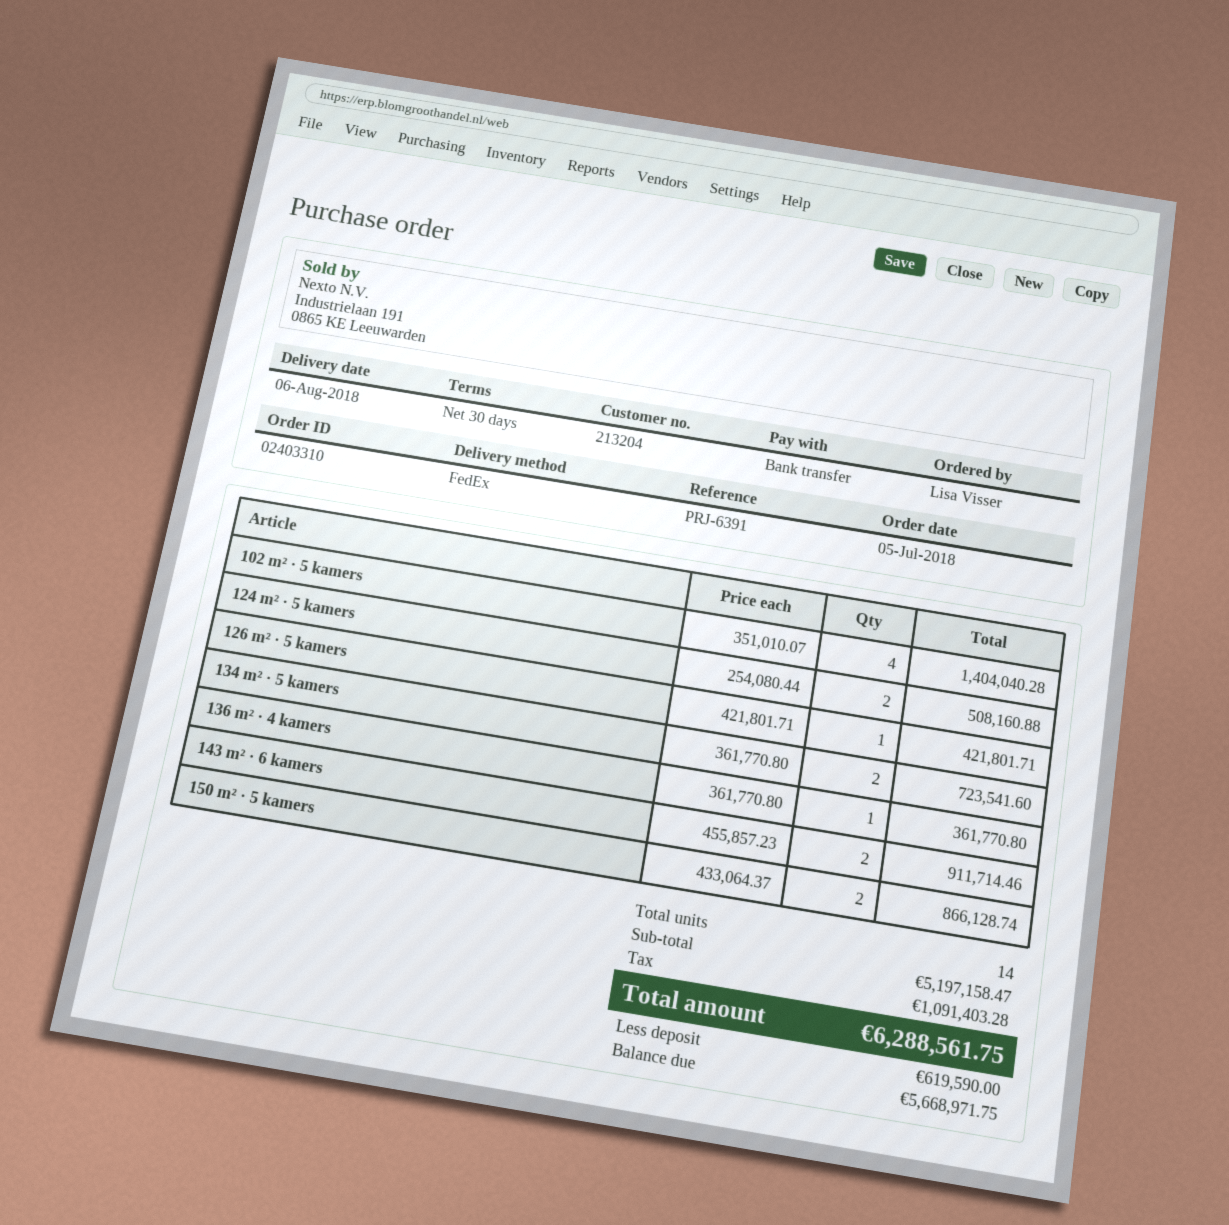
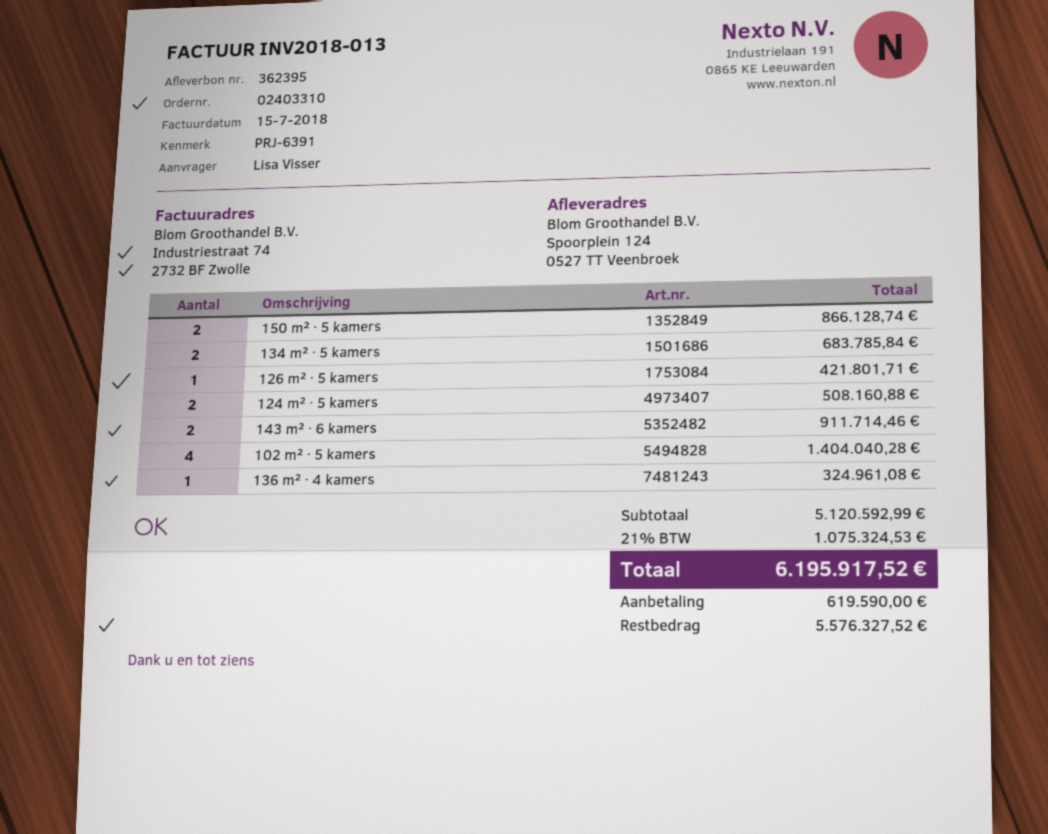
134 m² · 5 kamers: 2 for 723541.60 -> 2 for 683785.84
136 m² · 4 kamers: 1 for 361770.80 -> 1 for 324961.08
subtotal: 5197158.47 -> 5120592.99
tax: 1091403.28 -> 1075324.53
total: 6288561.75 -> 6195917.52
balance: 5668971.75 -> 5576327.52

